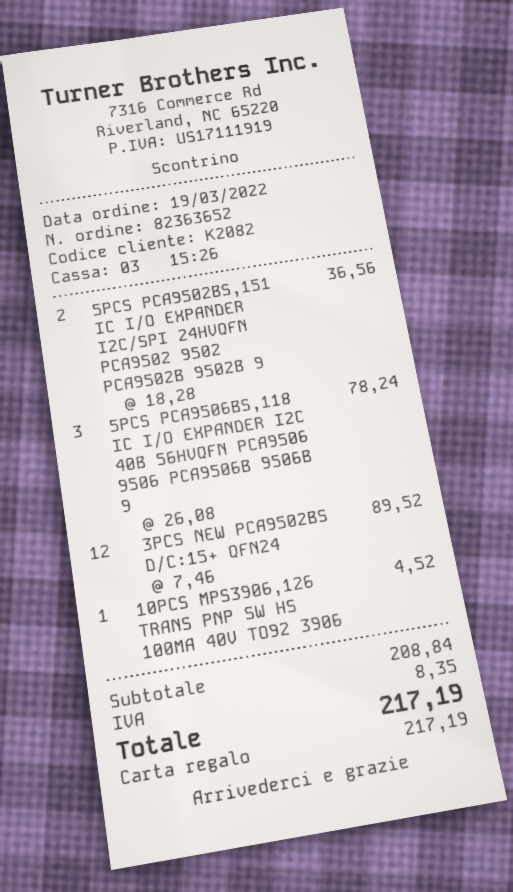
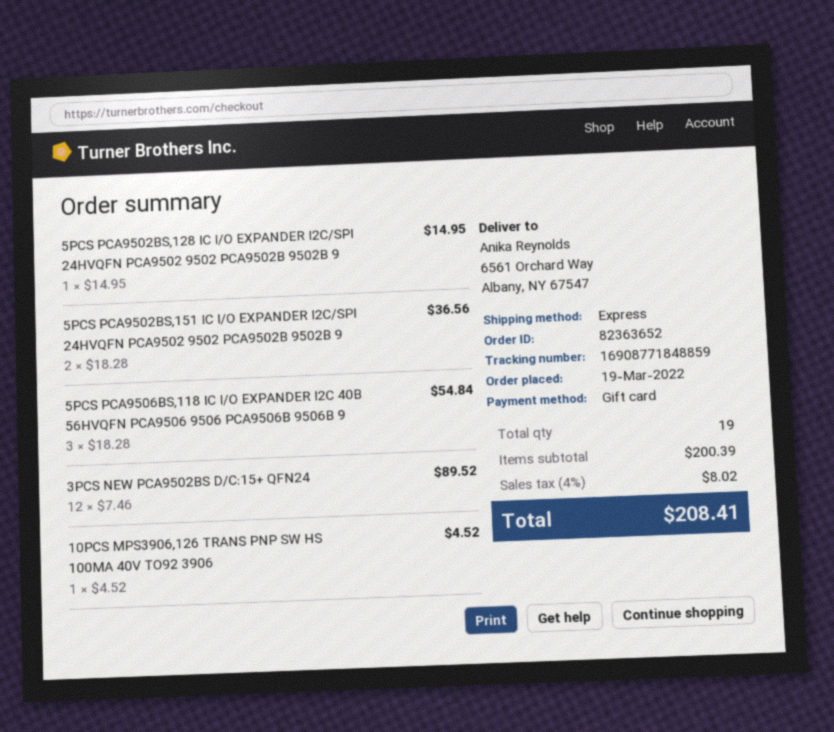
5PCS PCA9506BS,118 IC I/O EXPANDER I2C 40B 56HVQFN PCA9506 9506 PCA9506B 9506B 9: 3 x 26.08 = 78.24 -> 3 x 18.28 = 54.84
5PCS PCA9502BS,128 IC I/O EXPANDER I2C/SPI 24HVQFN PCA9502 9502 PCA9502B 9502B 9: none -> 1 x 14.95 = 14.95
subtotal: 208.84 -> 200.39
tax: 8.35 -> 8.02
total: 217.19 -> 208.41

